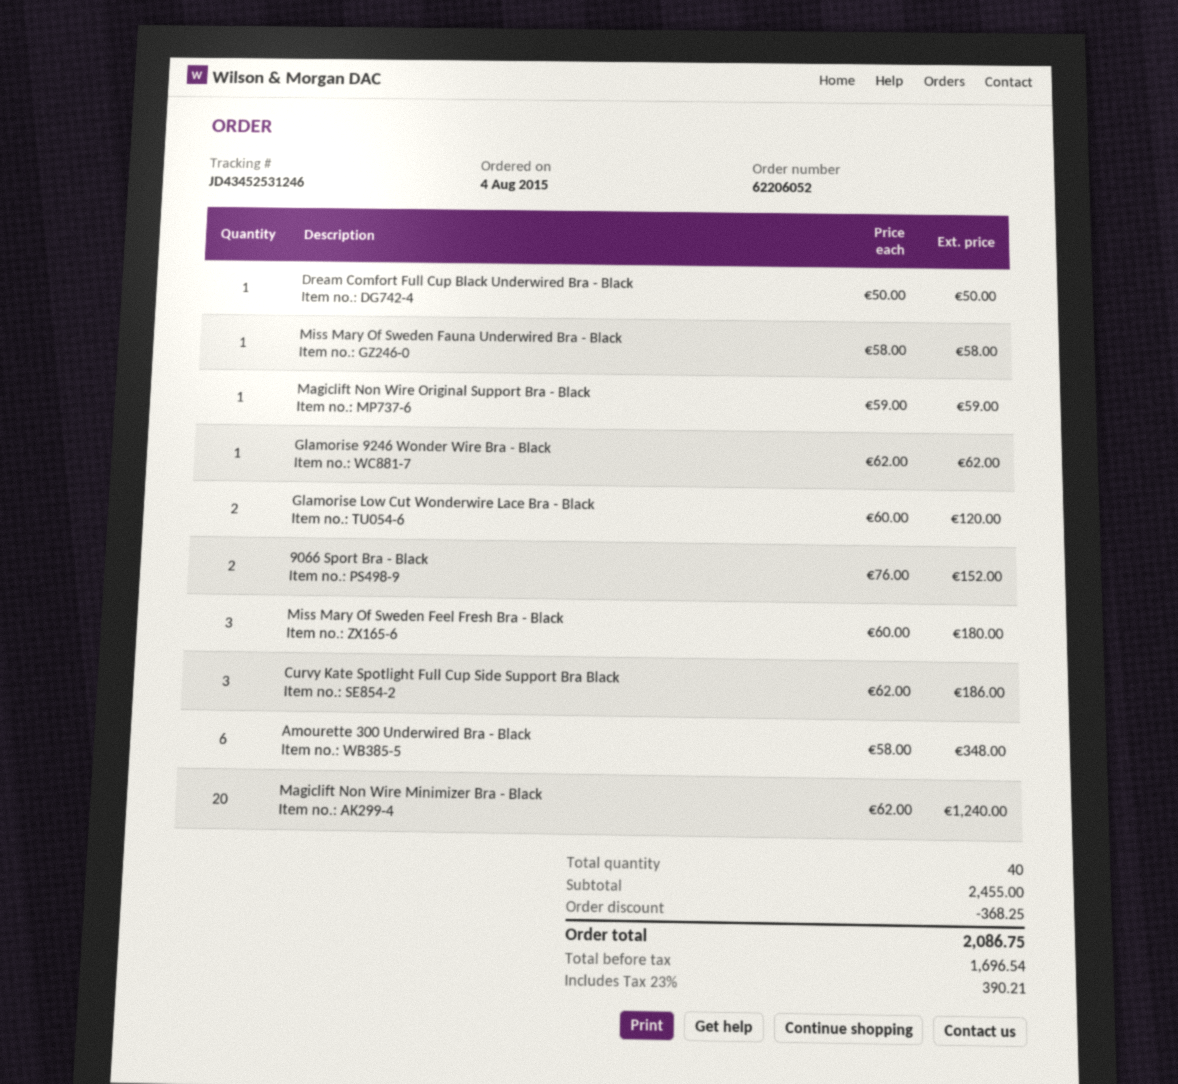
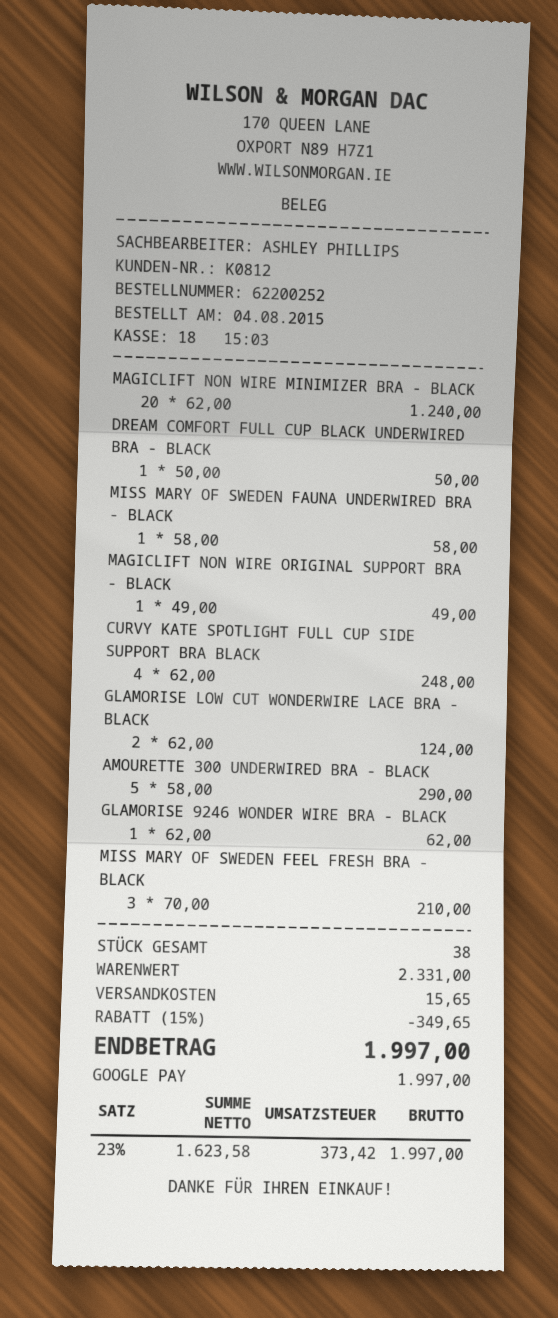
order number: 62206052 -> 62200252
Magiclift Non Wire Original Support Bra - Black: 1 x 59.00 = 59.00 -> 1 x 49.00 = 49.00
Glamorise Low Cut Wonderwire Lace Bra - Black: 2 x 60.00 = 120.00 -> 2 x 62.00 = 124.00
9066 Sport Bra - Black: 2 x 76.00 = 152.00 -> none
Miss Mary Of Sweden Feel Fresh Bra - Black: 3 x 60.00 = 180.00 -> 3 x 70.00 = 210.00
Curvy Kate Spotlight Full Cup Side Support Bra Black: 3 x 62.00 = 186.00 -> 4 x 62.00 = 248.00
Amourette 300 Underwired Bra - Black: 6 x 58.00 = 348.00 -> 5 x 58.00 = 290.00
total quantity: 40 -> 38
subtotal: 2455.00 -> 2331.00
discount: 368.25 -> 349.65
shipping: none -> 15.65
net: 1696.54 -> 1623.58
tax: 23% = 390.21 -> 23% = 373.42
total: 2086.75 -> 1997.00

